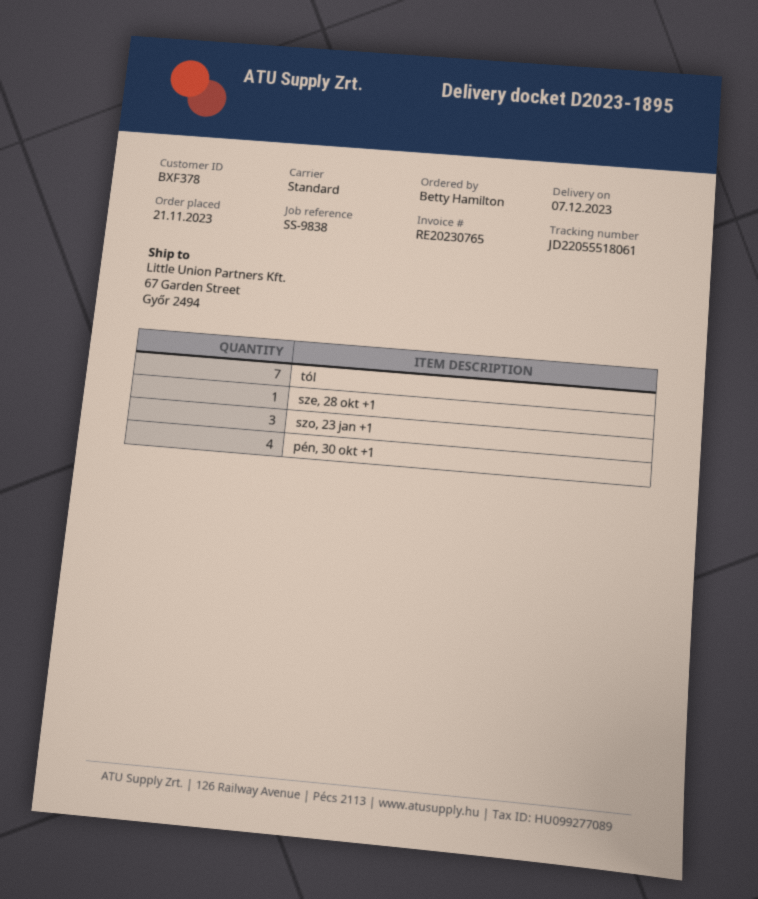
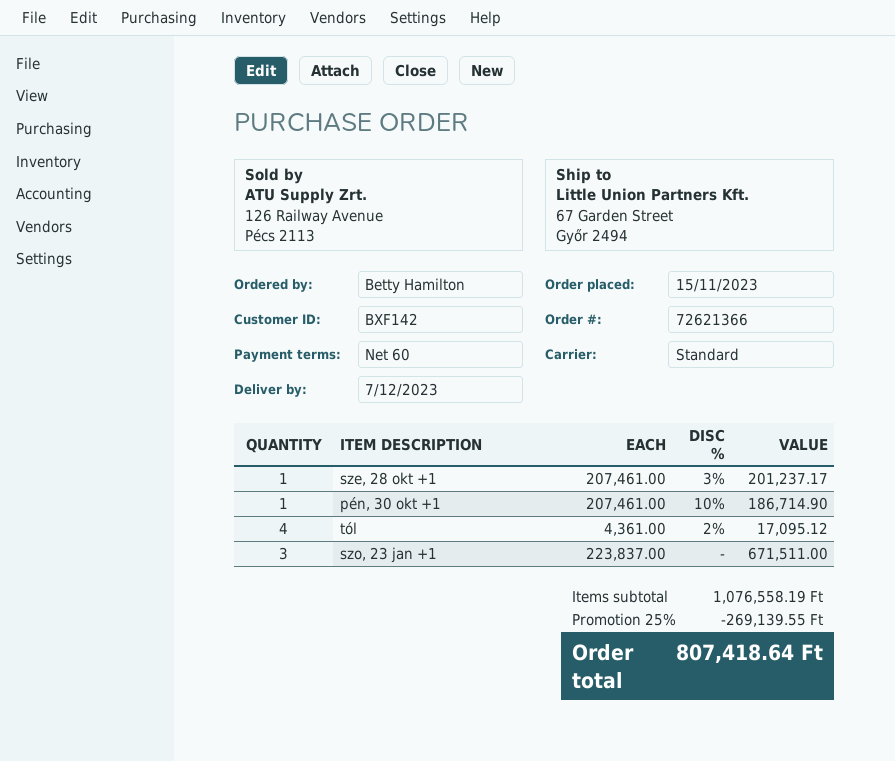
order date: 2023-11-21 -> 2023-11-15
customer number: BXF378 -> BXF142
tól: 7 -> 4
pén, 30 okt +1: 4 -> 1

